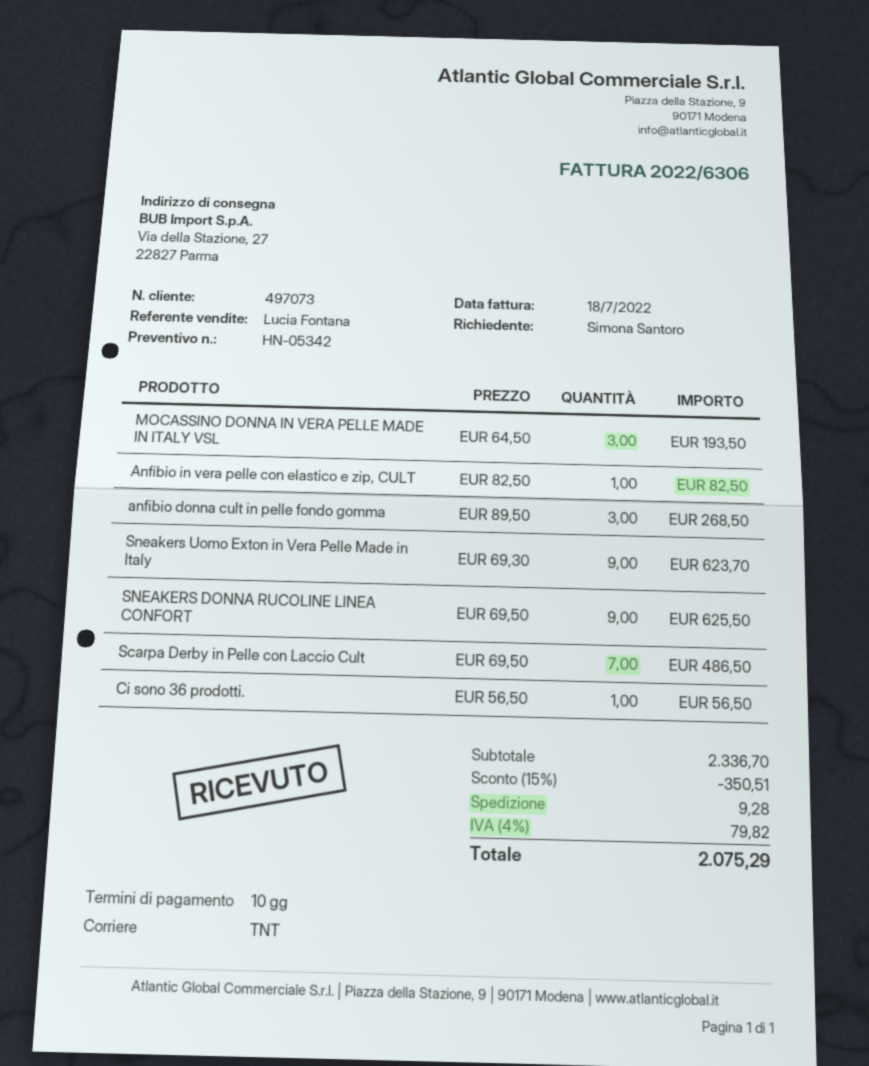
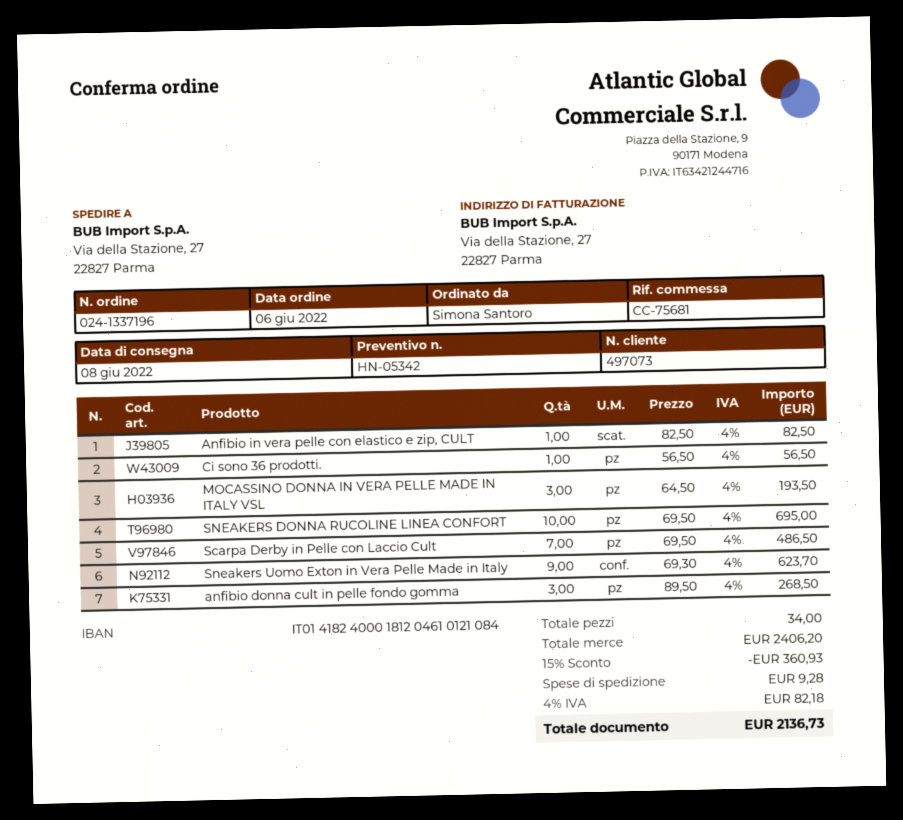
SNEAKERS DONNA RUCOLINE LINEA CONFORT: 9 x 69.50 = 625.50 -> 10 x 69.50 = 695.00
subtotal: 2336.70 -> 2406.20
discount: 15% = 350.51 -> 15% = 360.93
tax: 4% = 79.82 -> 4% = 82.18
total: 2075.29 -> 2136.73

